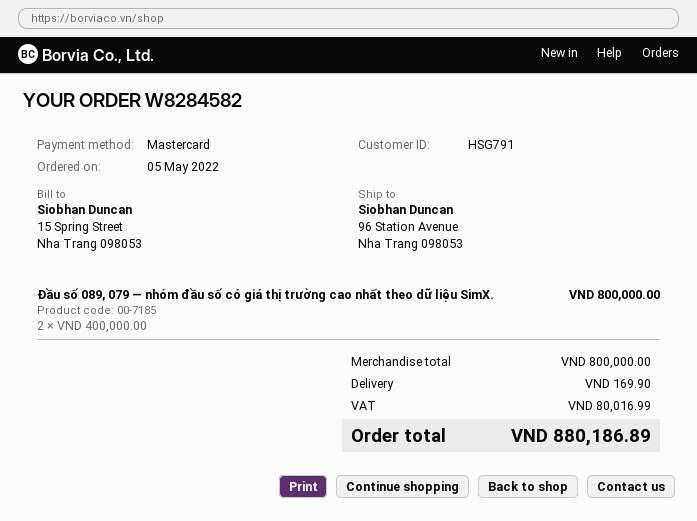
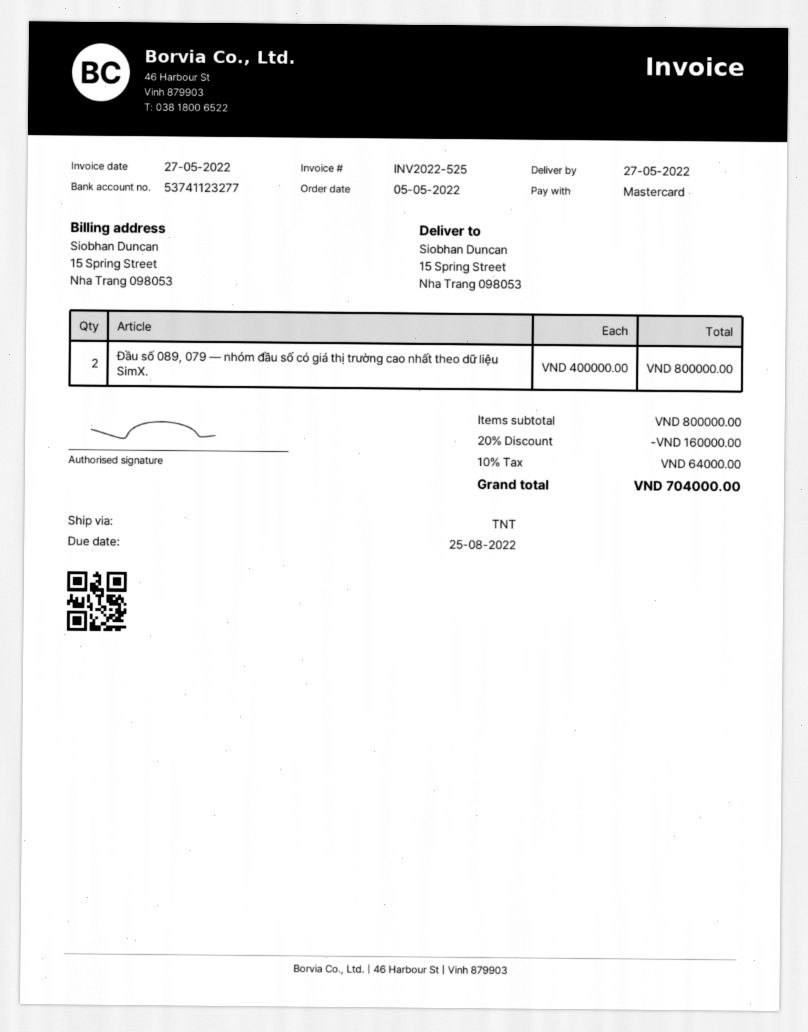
ship to: 96 Station Avenue, Nha Trang 098053 -> 15 Spring Street, Nha Trang 098053
discount: none -> 20% = 160000.00
shipping: 169.90 -> none
tax: 80016.99 -> 64000.00
total: 880186.89 -> 704000.00

